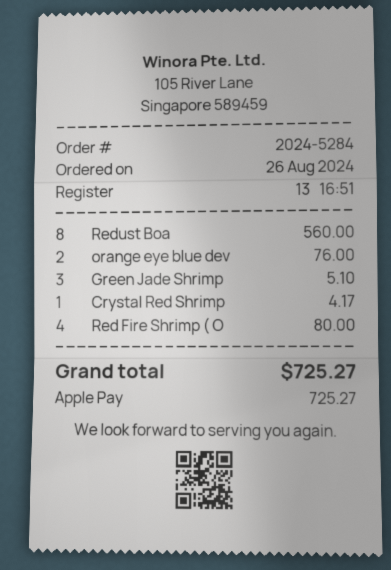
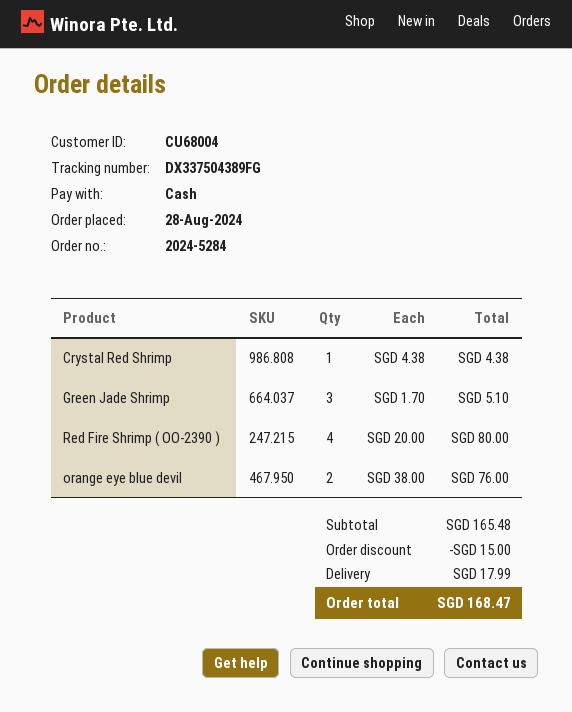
order date: 2024-08-26 -> 2024-08-28
payment method: Apple Pay -> cash
Redust Boa: 8 for 560.00 -> none
Crystal Red Shrimp: 1 for 4.17 -> 1 for 4.38
discount: none -> 15.00
shipping: none -> 17.99
total: 725.27 -> 168.47

